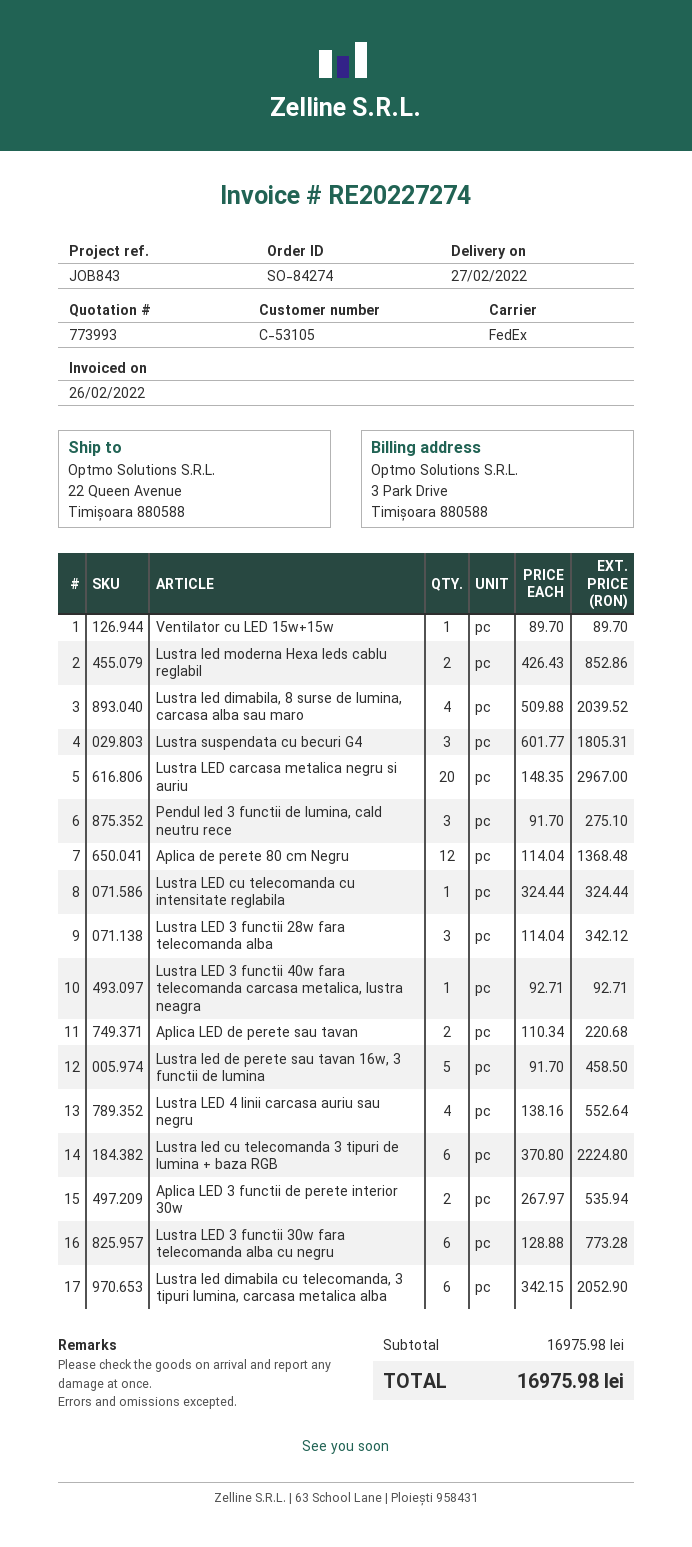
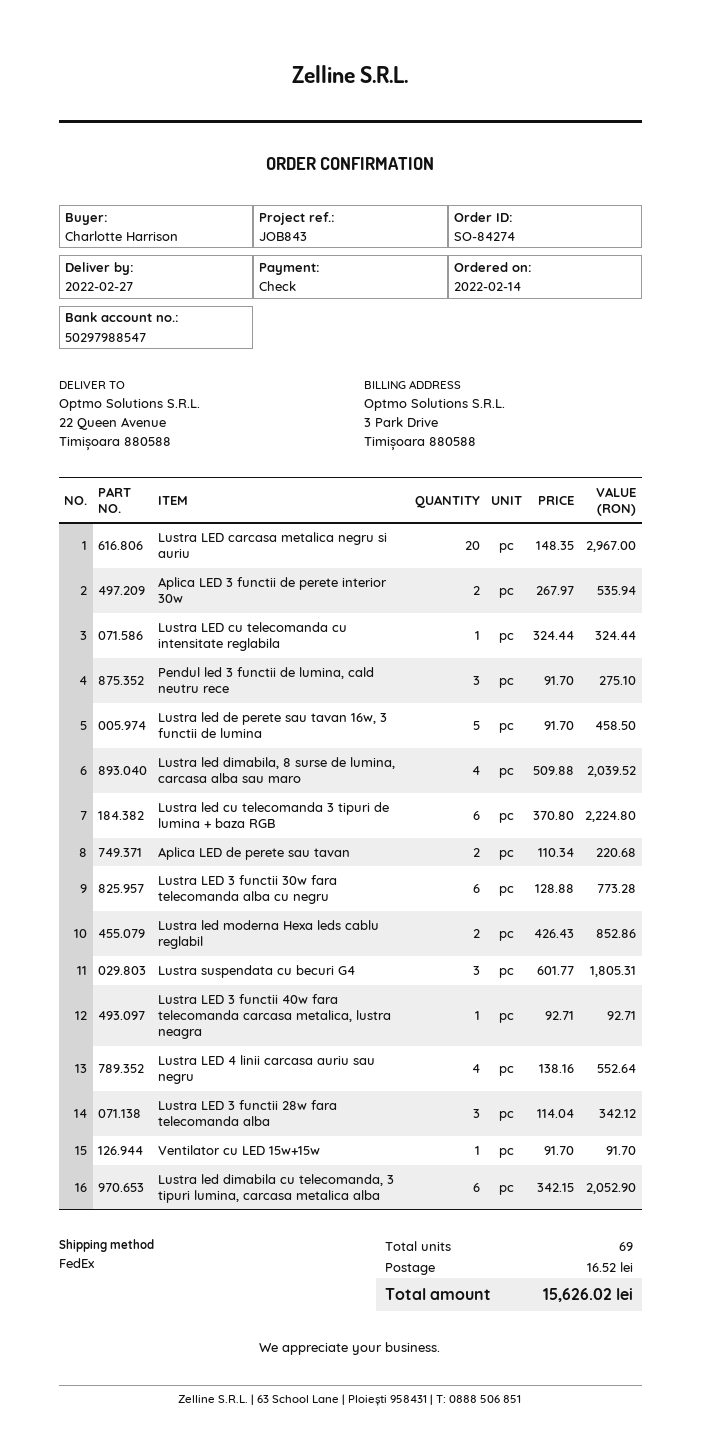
Ventilator cu LED 15w+15w: 1 x 89.70 = 89.70 -> 1 x 91.70 = 91.70
Aplica de perete 80 cm Negru: 12 x 114.04 = 1368.48 -> none
shipping: none -> 16.52
total: 16975.98 -> 15626.02

